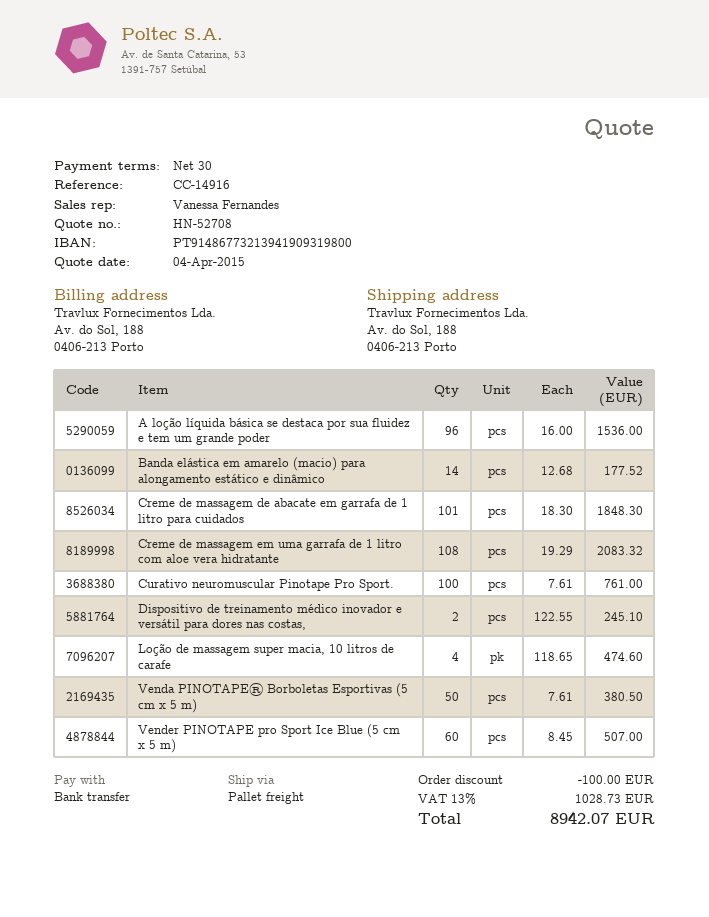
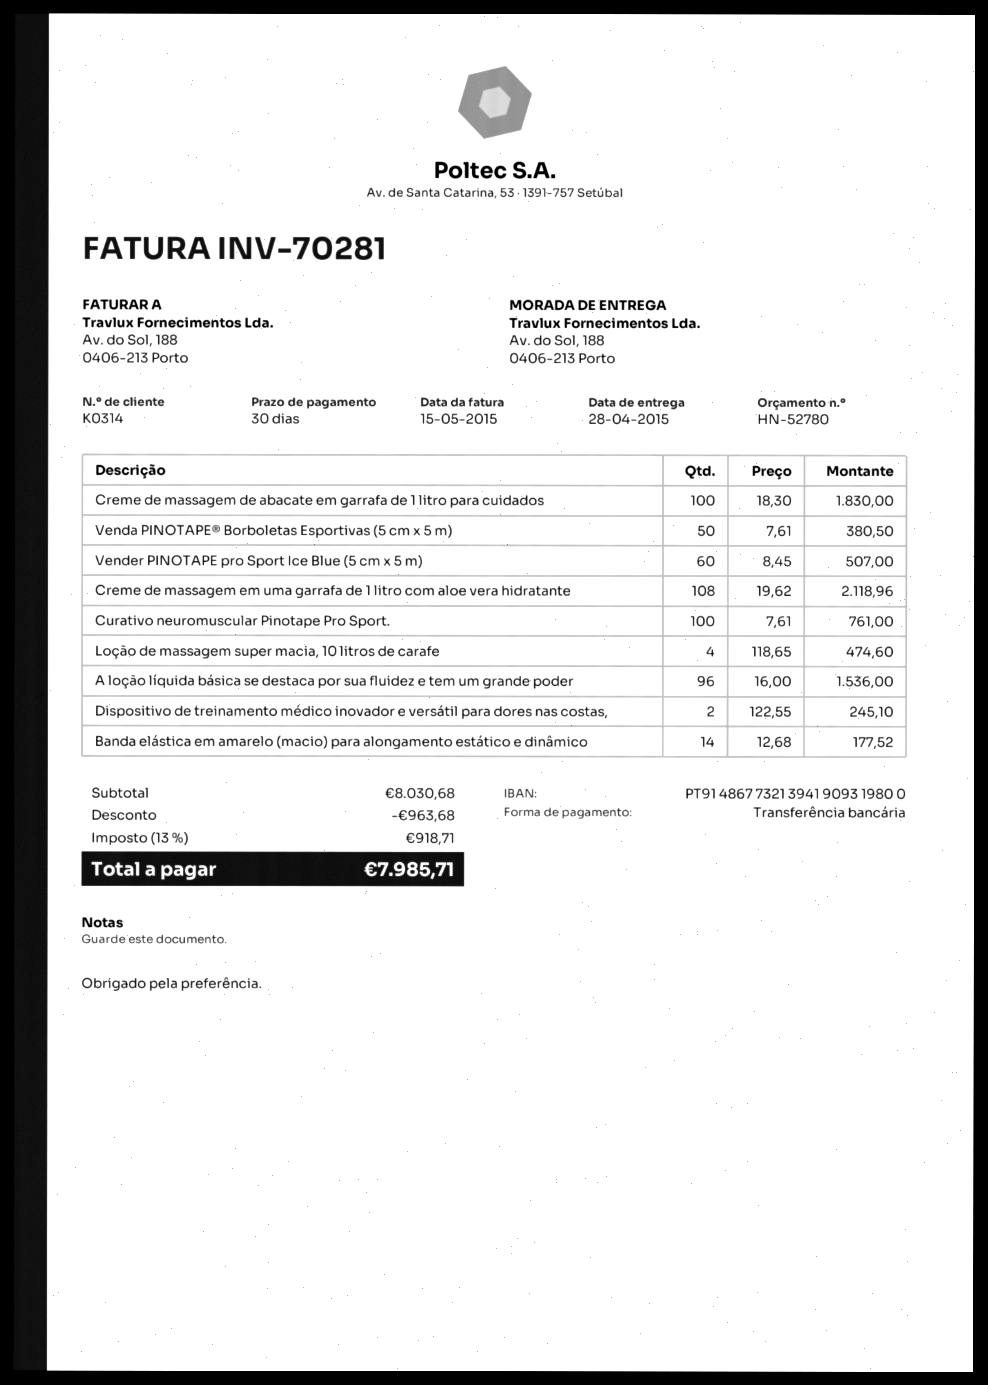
quote number: HN-52708 -> HN-52780
Creme de massagem de abacate em garrafa de 1 litro para cuidados: 101 x 18.30 = 1848.30 -> 100 x 18.30 = 1830.00
Creme de massagem em uma garrafa de 1 litro com aloe vera hidratante: 108 x 19.29 = 2083.32 -> 108 x 19.62 = 2118.96
discount: 100.00 -> 963.68
tax: 13% = 1028.73 -> 13% = 918.71
total: 8942.07 -> 7985.71

